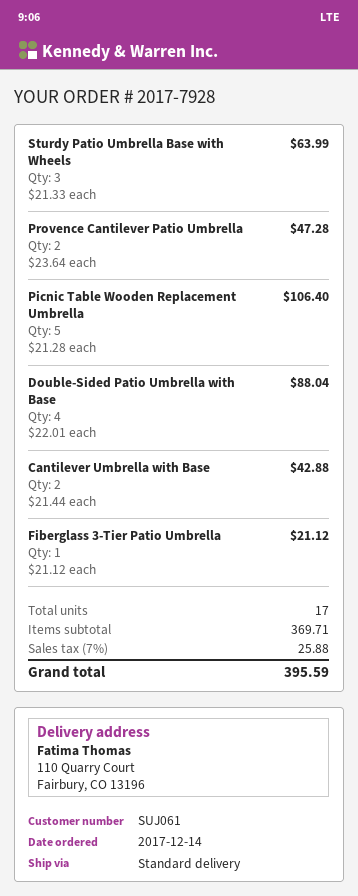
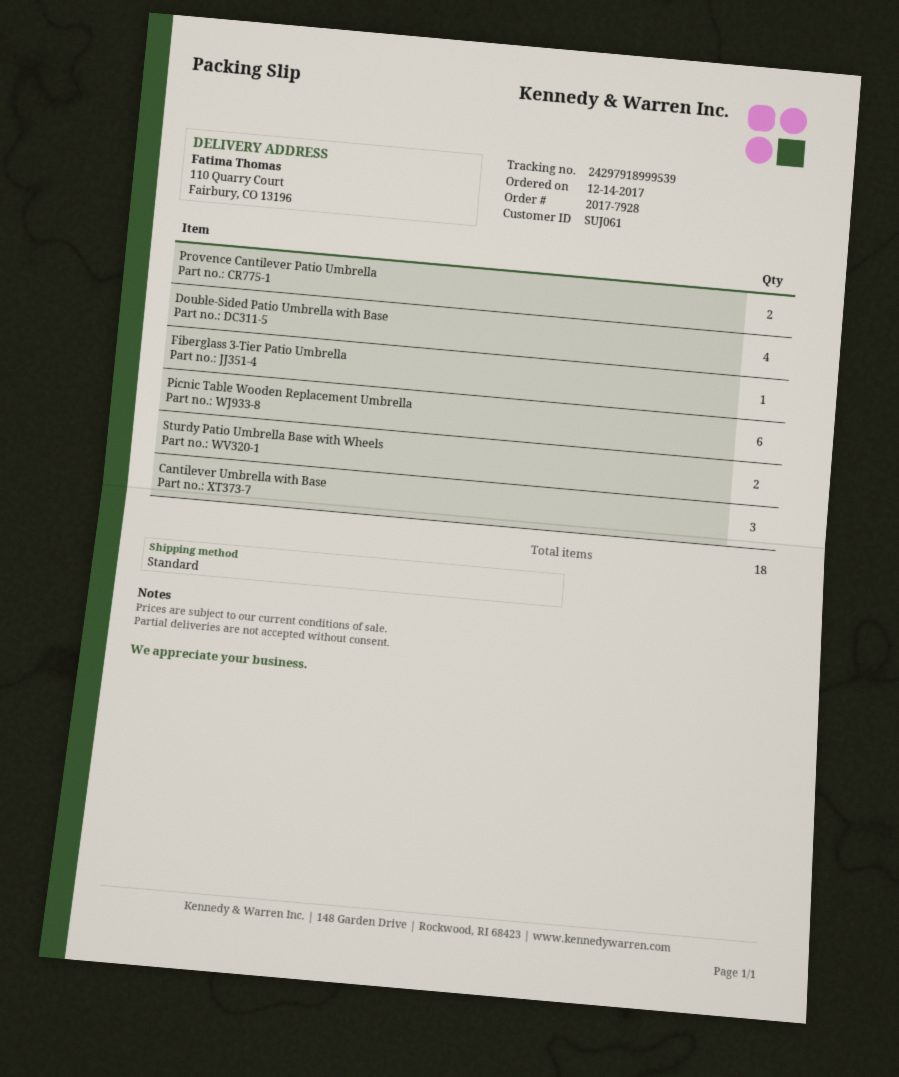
Sturdy Patio Umbrella Base with Wheels: 3 -> 2
Picnic Table Wooden Replacement Umbrella: 5 -> 6
Cantilever Umbrella with Base: 2 -> 3
total quantity: 17 -> 18

